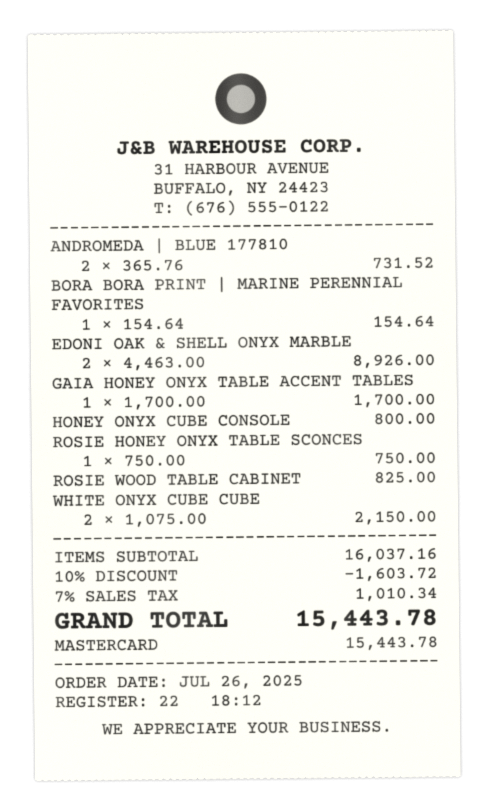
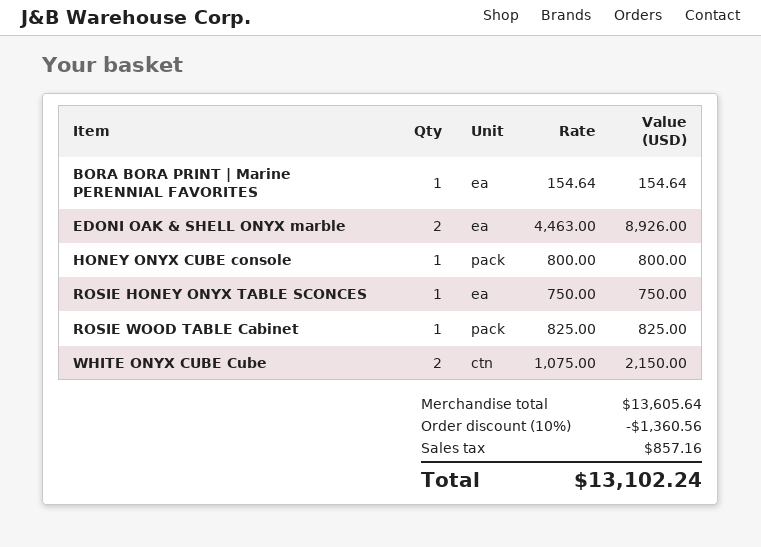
ANDROMEDA | BLUE 177810: 2 x 365.76 = 731.52 -> none
GAIA HONEY ONYX TABLE ACCENT TABLES: 1 x 1700.00 = 1700.00 -> none
subtotal: 16037.16 -> 13605.64
discount: 10% = 1603.72 -> 10% = 1360.56
tax: 1010.34 -> 857.16
total: 15443.78 -> 13102.24

